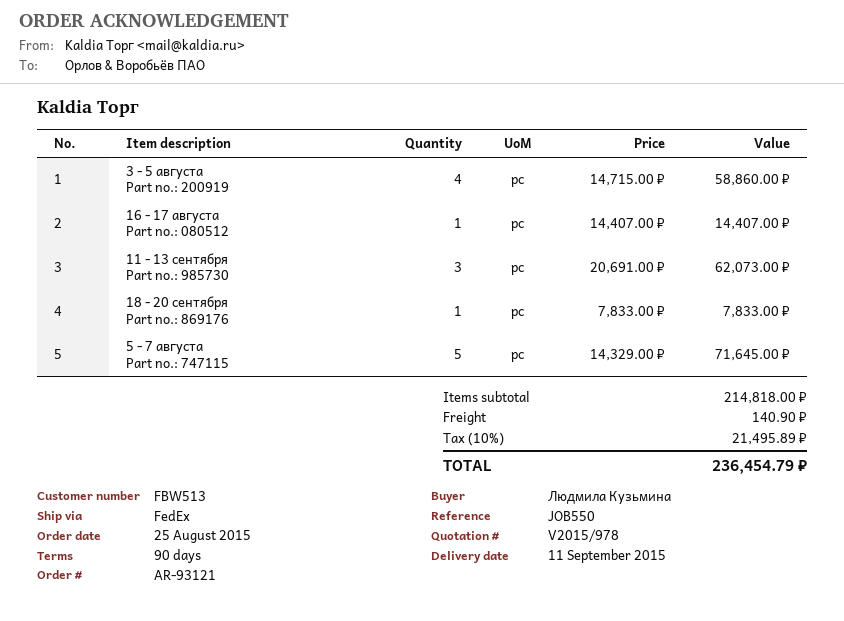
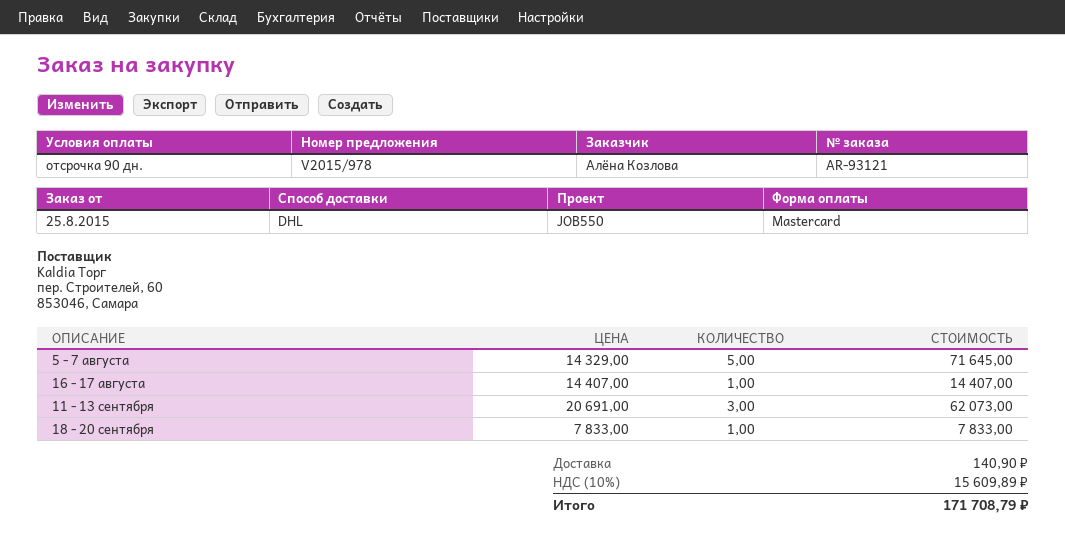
ordered by: Людмила Кузьмина -> Алёна Козлова
shipping method: FedEx -> DHL
3 - 5 августа: 4 x 14715.00 = 58860.00 -> none
tax: 10% = 21495.89 -> 10% = 15609.89
total: 236454.79 -> 171708.79

